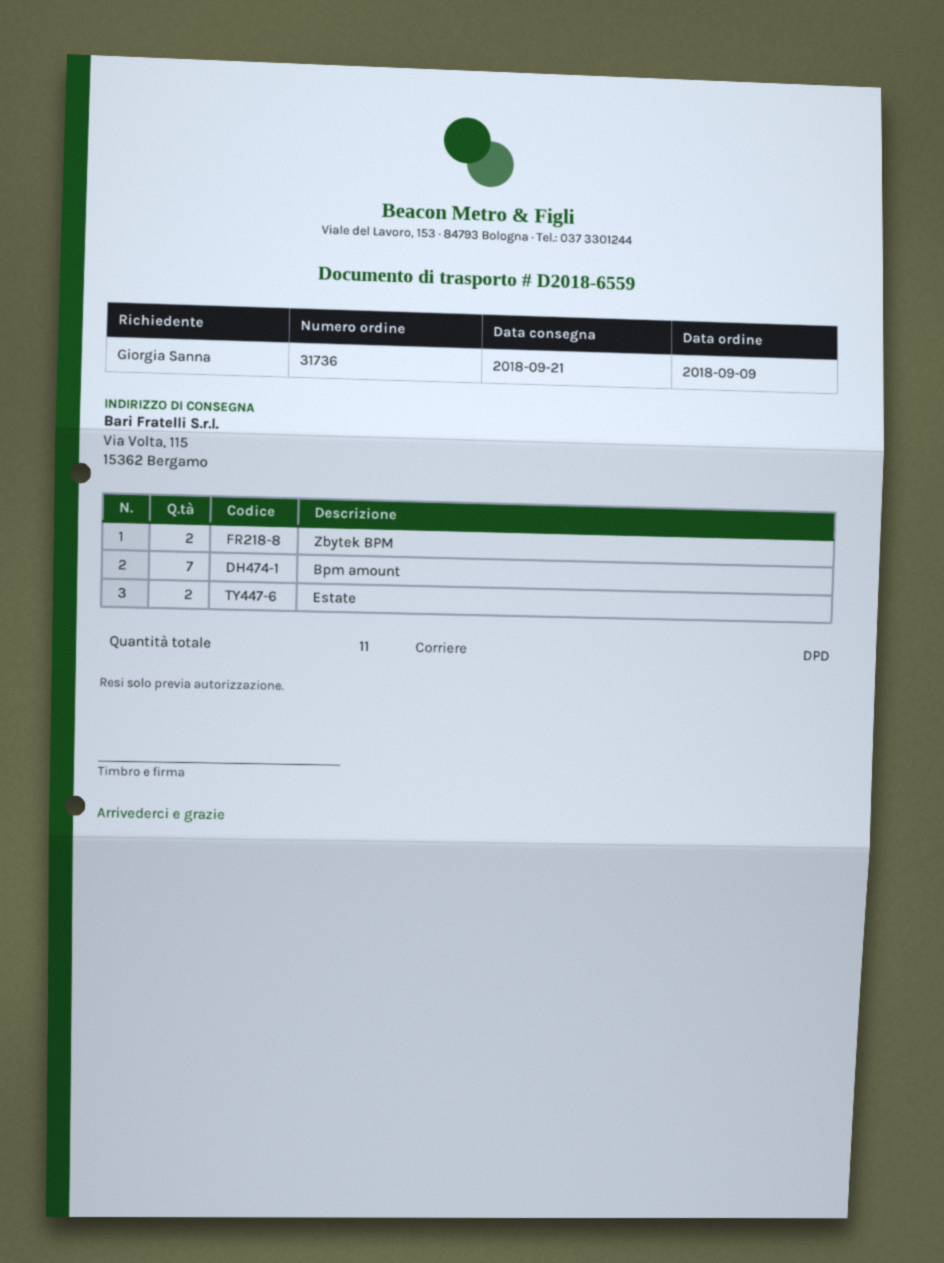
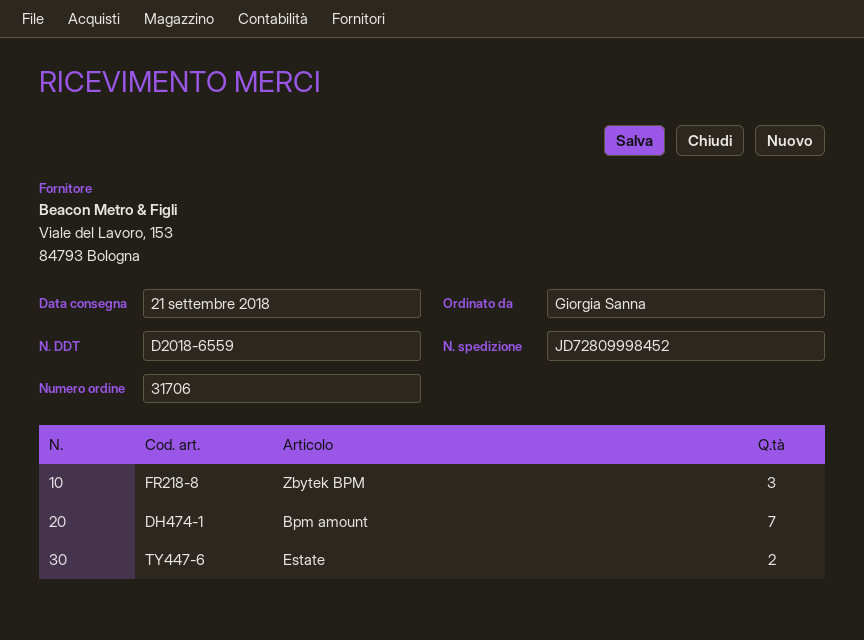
order number: 31736 -> 31706
Zbytek BPM: 2 -> 3

